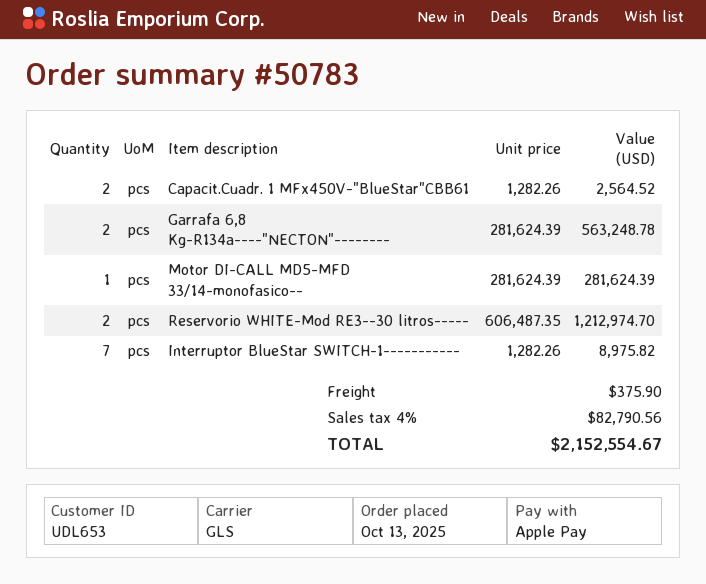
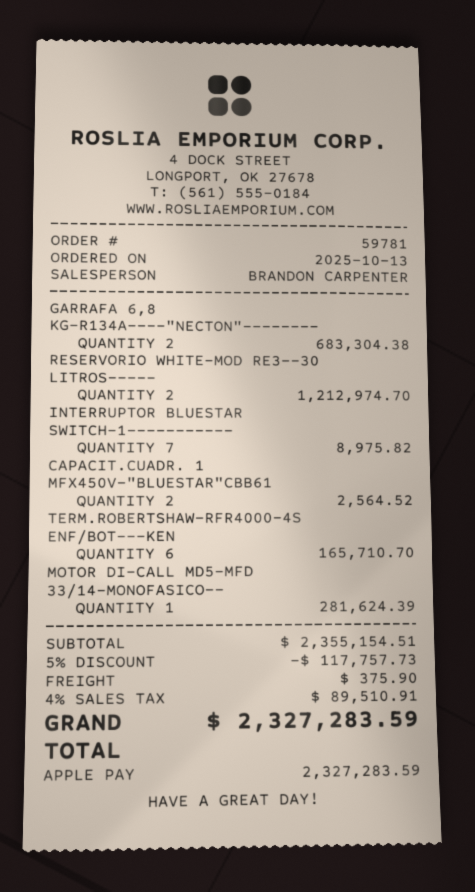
order number: 50783 -> 59781
Garrafa 6,8 Kg-R134a----"NECTON"--------: 2 for 563248.78 -> 2 for 683304.38
TERM.ROBERTSHAW-RFR4000-4S ENF/BOT---KEN: none -> 6 for 165710.70
discount: none -> 5% = 117757.73
tax: 4% = 82790.56 -> 4% = 89510.91
total: 2152554.67 -> 2327283.59

